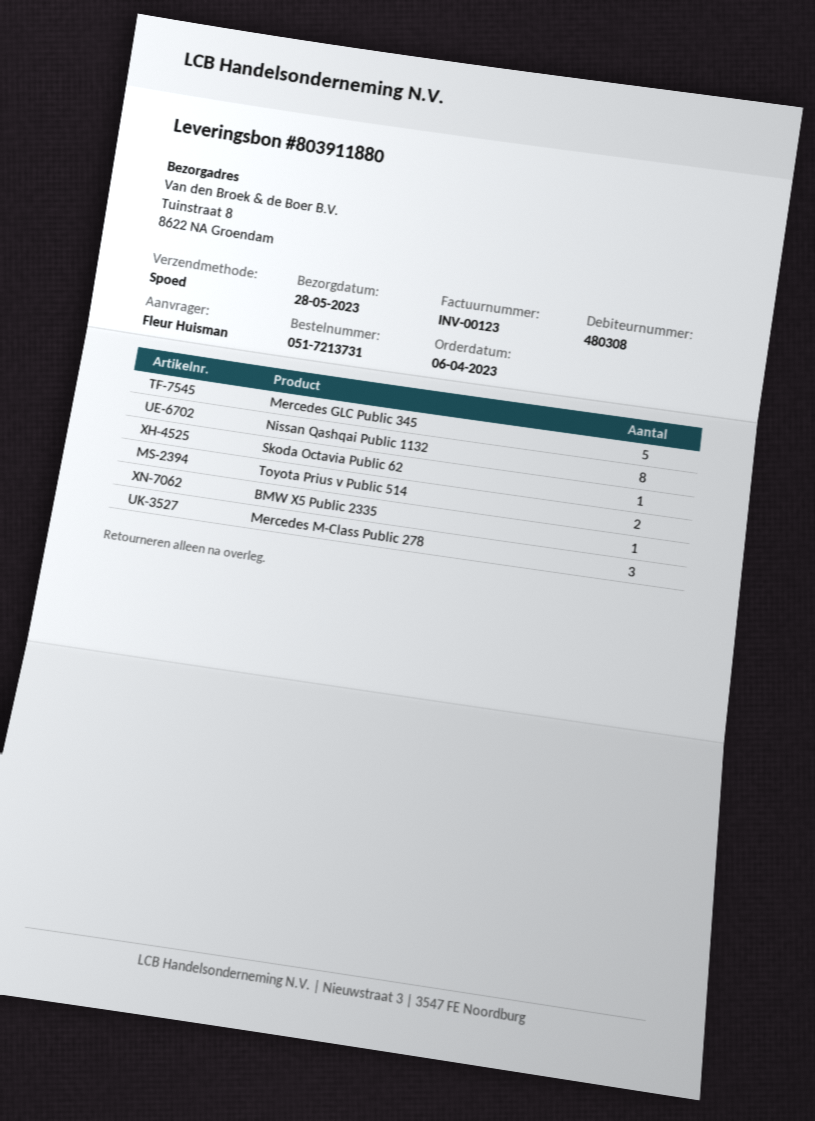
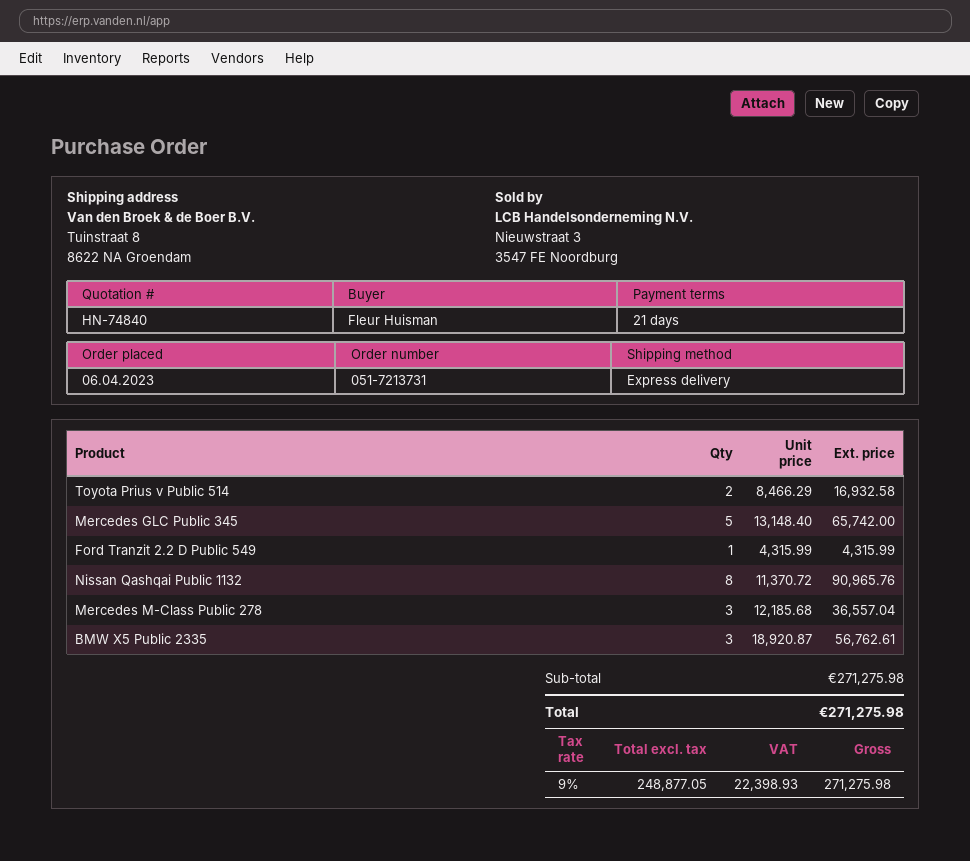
Skoda Octavia Public 62: 1 -> none
BMW X5 Public 2335: 1 -> 3
Ford Tranzit 2.2 D Public 549: none -> 1

